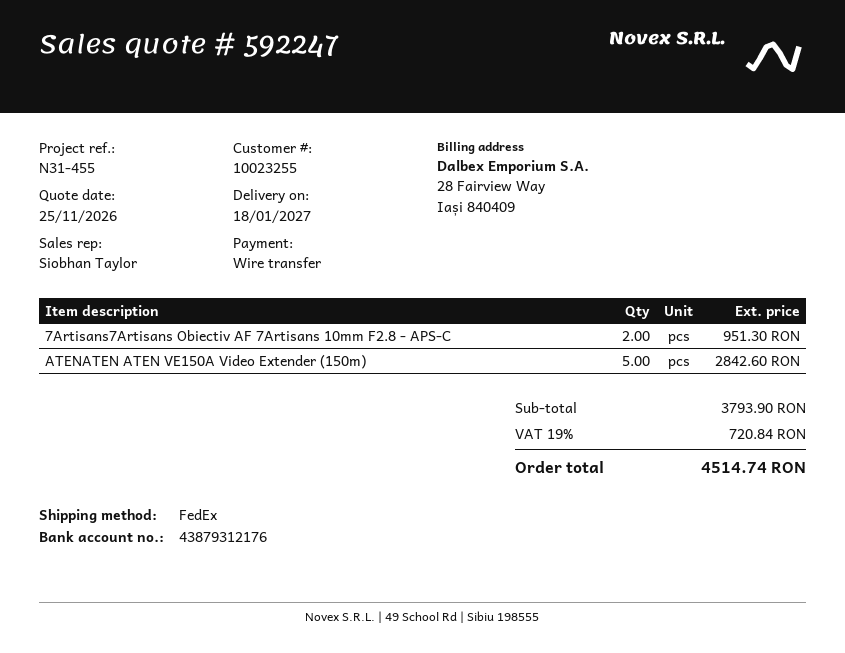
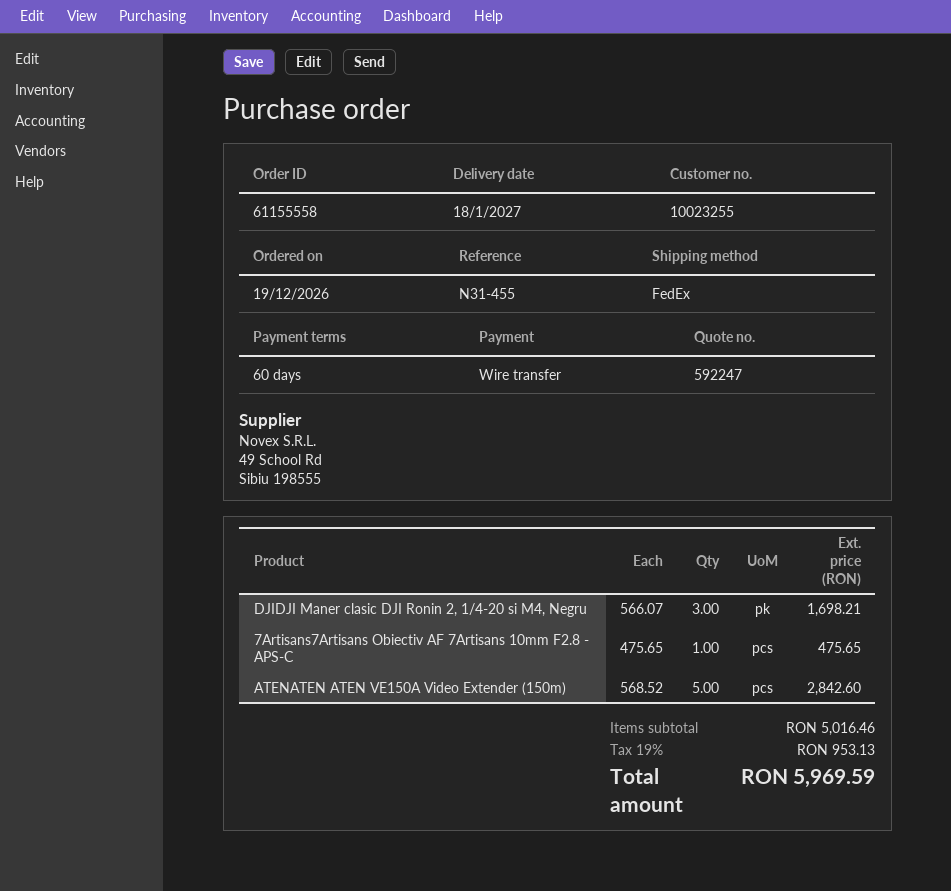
7Artisans7Artisans Obiectiv AF 7Artisans 10mm F2.8 - APS-C: 2 for 951.30 -> 1 for 475.65
DJIDJI Maner clasic DJI Ronin 2, 1/4-20 si M4, Negru: none -> 3 for 1698.21
subtotal: 3793.90 -> 5016.46
tax: 19% = 720.84 -> 19% = 953.13
total: 4514.74 -> 5969.59

